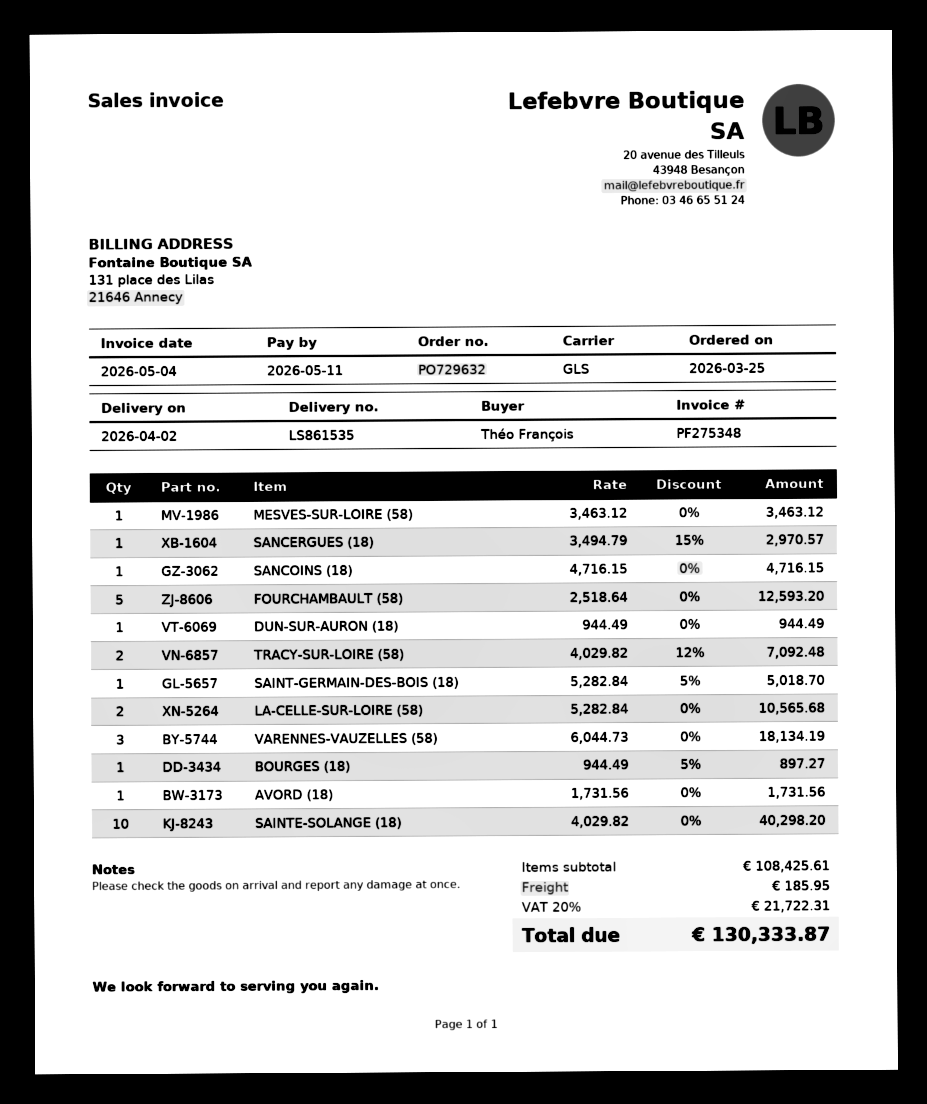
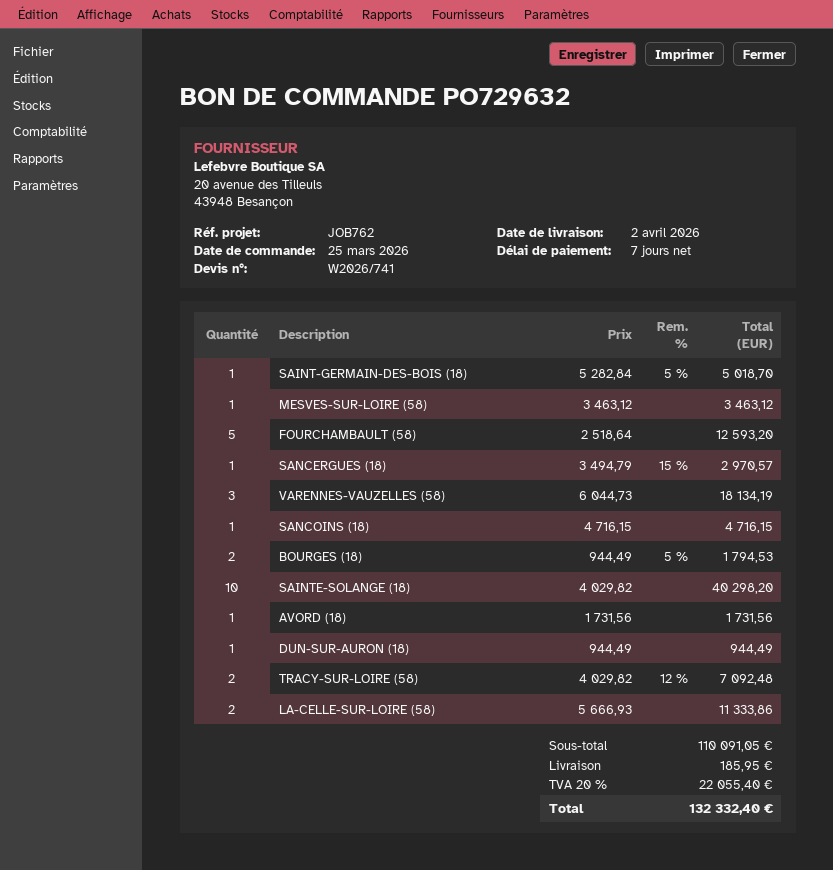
LA-CELLE-SUR-LOIRE (58): 2 x 5282.84 = 10565.68 -> 2 x 5666.93 = 11333.86
BOURGES (18): 1 x 944.49 - 5% = 897.27 -> 2 x 944.49 - 5% = 1794.53
subtotal: 108425.61 -> 110091.05
tax: 20% = 21722.31 -> 20% = 22055.40
total: 130333.87 -> 132332.40

